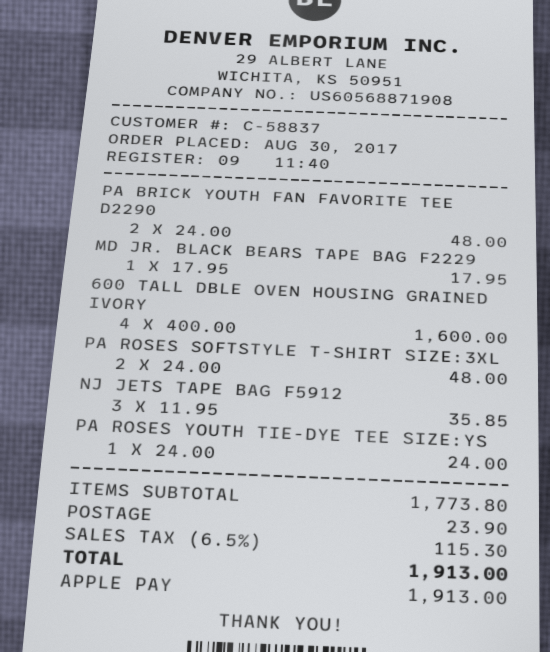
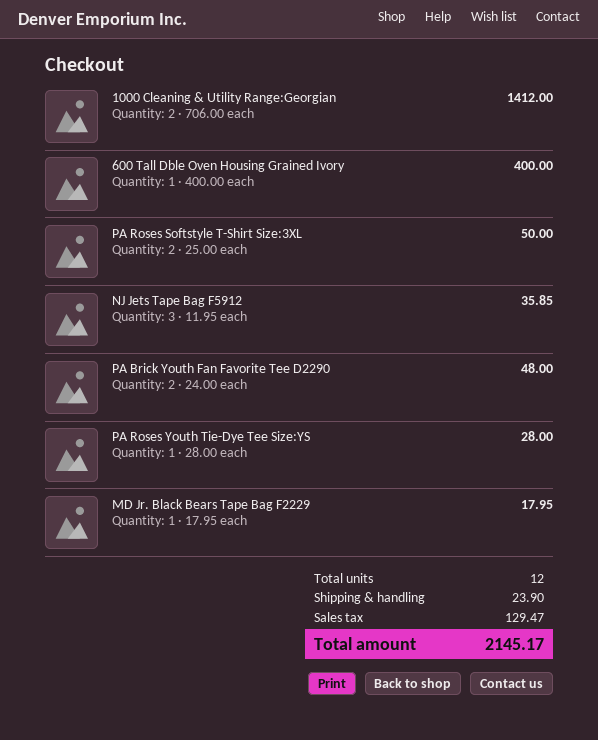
600 TALL DBLE OVEN HOUSING GRAINED IVORY: 4 x 400.00 = 1600.00 -> 1 x 400.00 = 400.00
PA ROSES SOFTSTYLE T-SHIRT SIZE:3XL: 2 x 24.00 = 48.00 -> 2 x 25.00 = 50.00
PA ROSES YOUTH TIE-DYE TEE SIZE:YS: 1 x 24.00 = 24.00 -> 1 x 28.00 = 28.00
1000 Cleaning & Utility Range:Georgian: none -> 2 x 706.00 = 1412.00
tax: 115.30 -> 129.47
total: 1913.00 -> 2145.17

